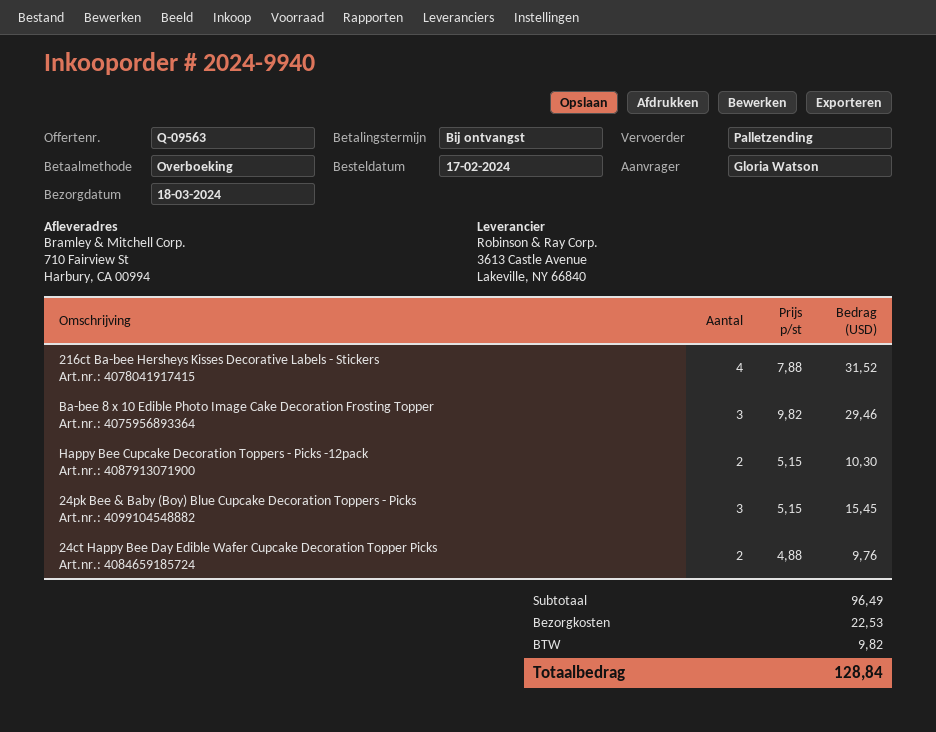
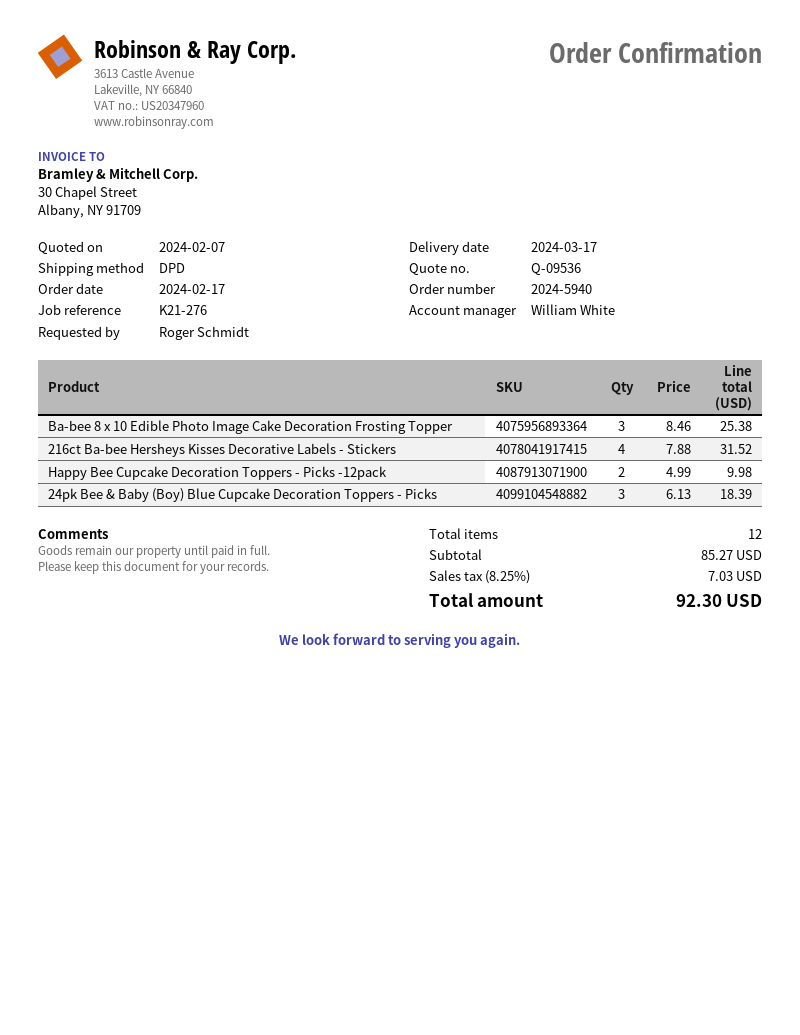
quote number: Q-09563 -> Q-09536
order number: 2024-9940 -> 2024-5940
delivery date: 2024-03-18 -> 2024-03-17
ordered by: Gloria Watson -> Roger Schmidt
shipping method: pallet freight -> DPD
Ba-bee 8 x 10 Edible Photo Image Cake Decoration Frosting Topper: 3 x 9.82 = 29.46 -> 3 x 8.46 = 25.38
Happy Bee Cupcake Decoration Toppers - Picks -12pack: 2 x 5.15 = 10.30 -> 2 x 4.99 = 9.98
24pk Bee & Baby (Boy) Blue Cupcake Decoration Toppers - Picks: 3 x 5.15 = 15.45 -> 3 x 6.13 = 18.39
24ct Happy Bee Day Edible Wafer Cupcake Decoration Topper Picks: 2 x 4.88 = 9.76 -> none
subtotal: 96.49 -> 85.27
shipping: 22.53 -> none
tax: 9.82 -> 7.03
total: 128.84 -> 92.30

